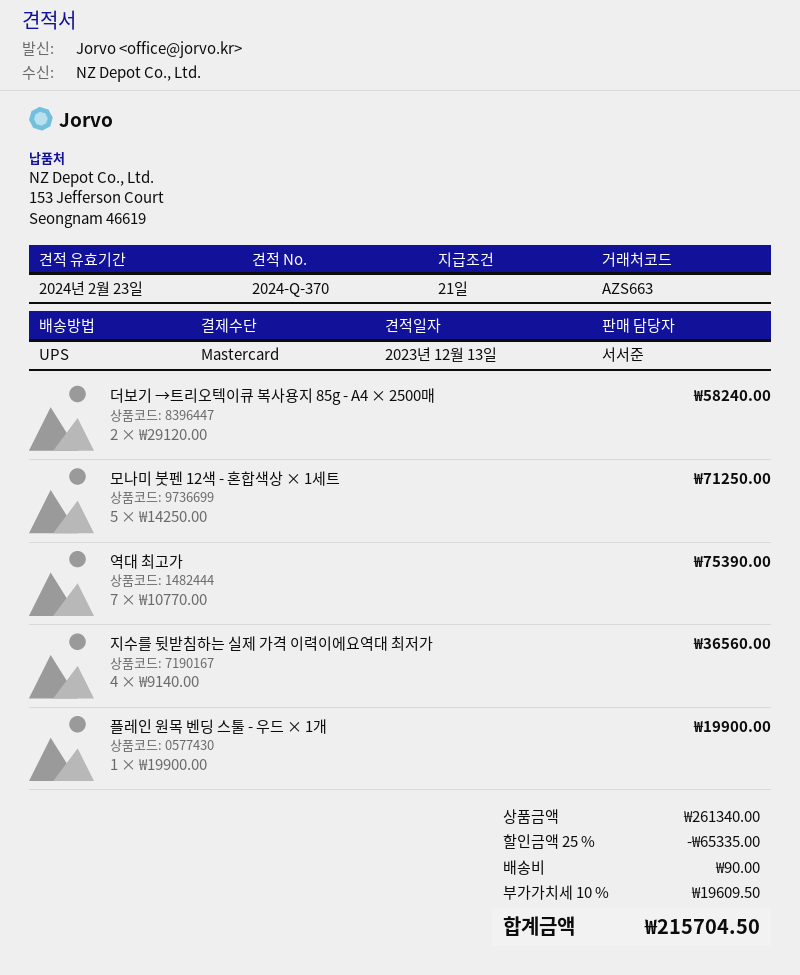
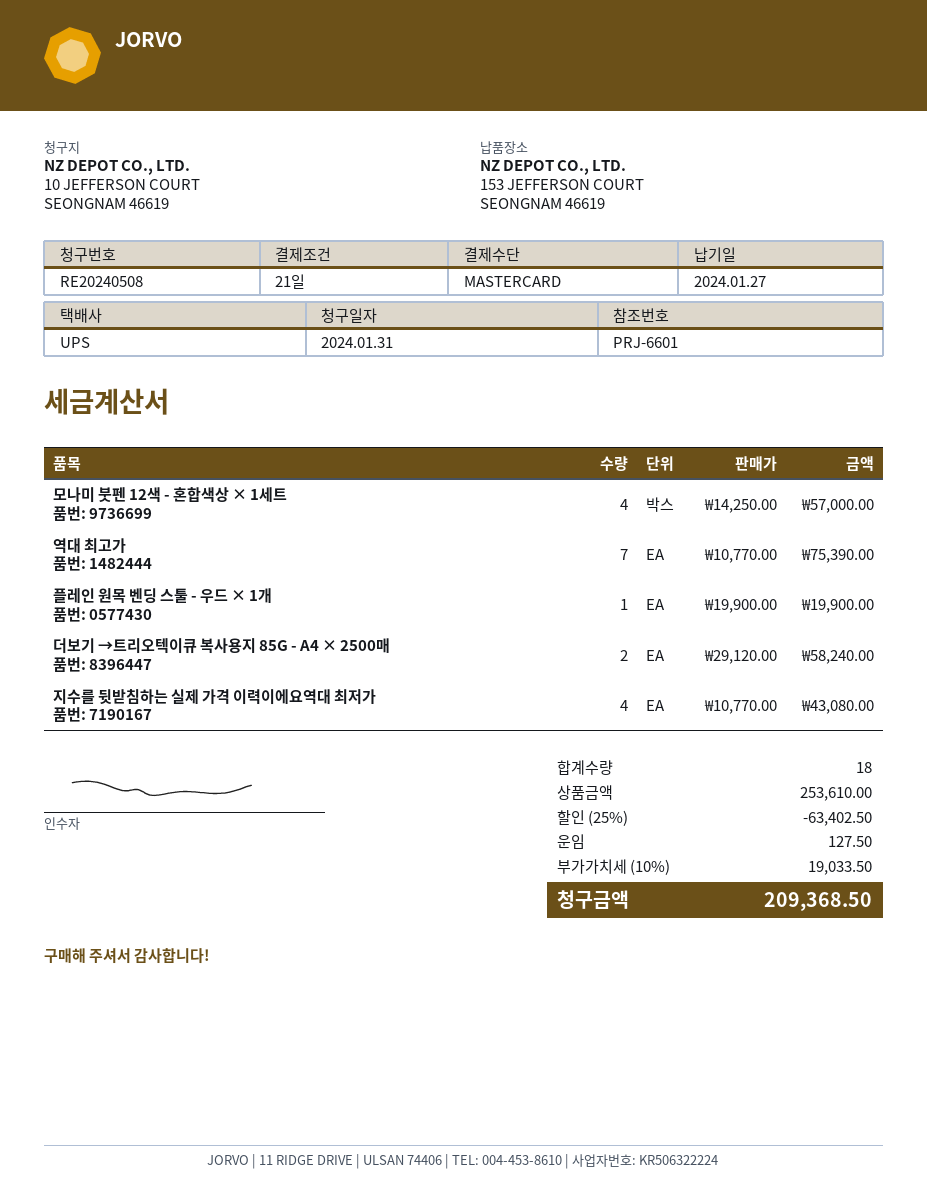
모나미 붓펜 12색 - 혼합색상 × 1세트: 5 x 14250.00 = 71250.00 -> 4 x 14250.00 = 57000.00
지수를 뒷받침하는 실제 가격 이력이에요역대 최저가: 4 x 9140.00 = 36560.00 -> 4 x 10770.00 = 43080.00
subtotal: 261340.00 -> 253610.00
discount: 25% = 65335.00 -> 25% = 63402.50
shipping: 90.00 -> 127.50
tax: 10% = 19609.50 -> 10% = 19033.50
total: 215704.50 -> 209368.50

